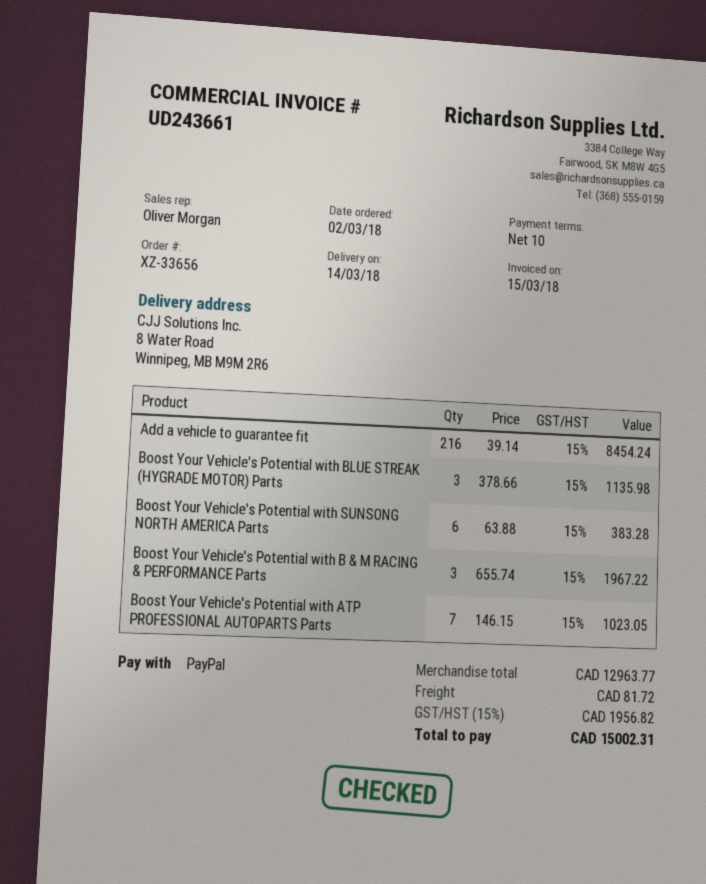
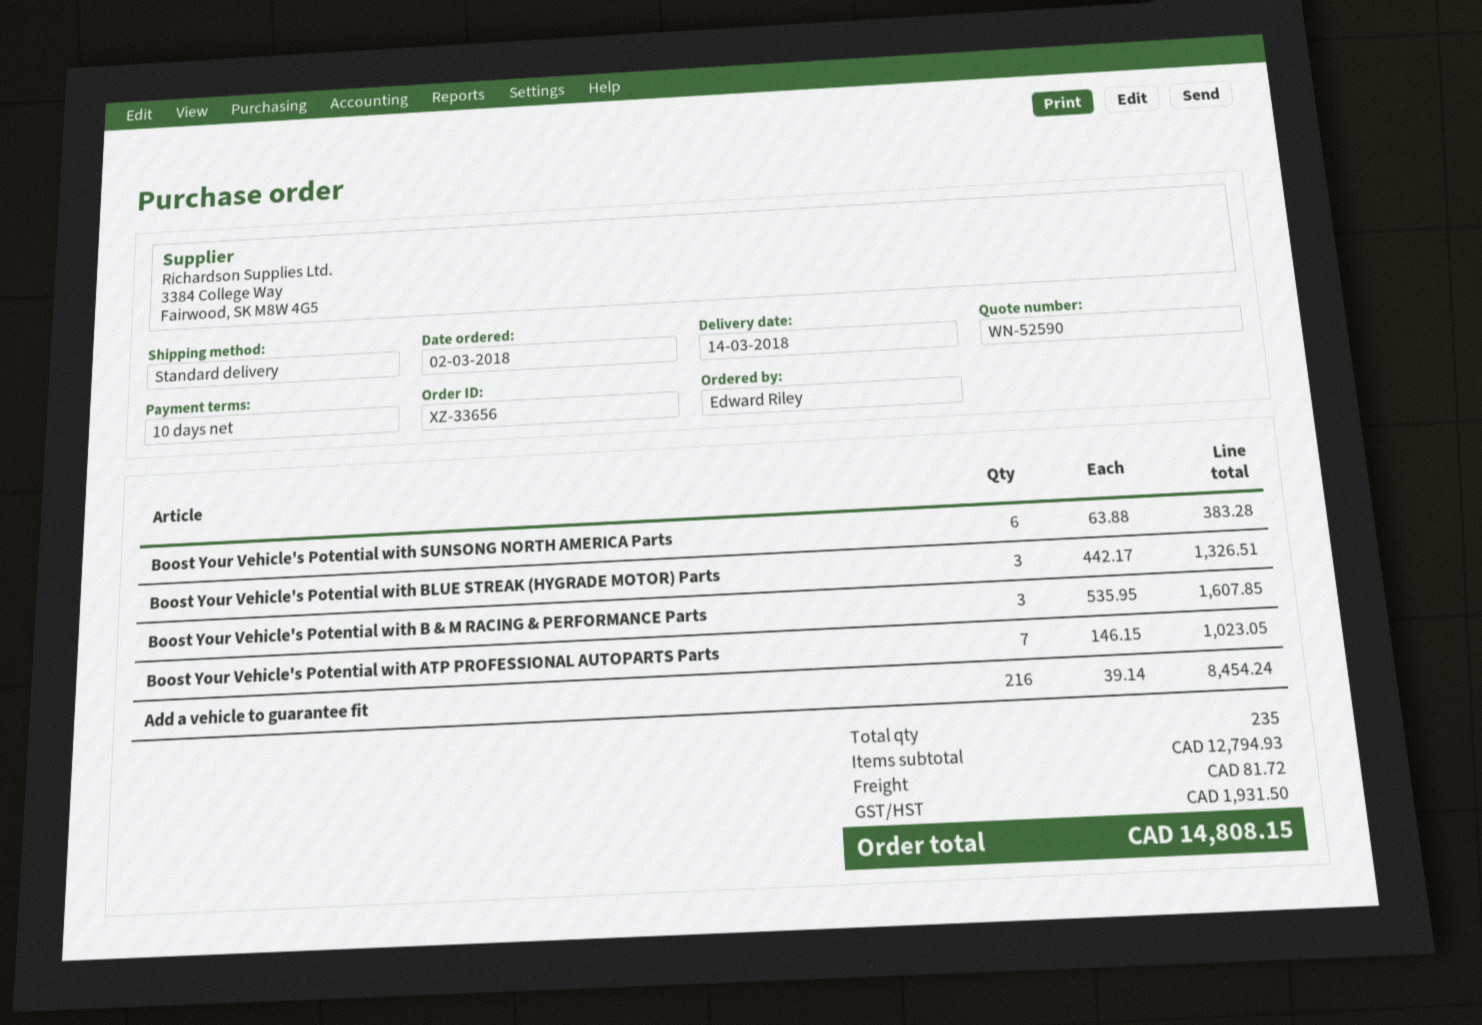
Boost Your Vehicle's Potential with BLUE STREAK (HYGRADE MOTOR) Parts: 3 x 378.66 = 1135.98 -> 3 x 442.17 = 1326.51
Boost Your Vehicle's Potential with B & M RACING & PERFORMANCE Parts: 3 x 655.74 = 1967.22 -> 3 x 535.95 = 1607.85
subtotal: 12963.77 -> 12794.93
tax: 1956.82 -> 1931.50
total: 15002.31 -> 14808.15

